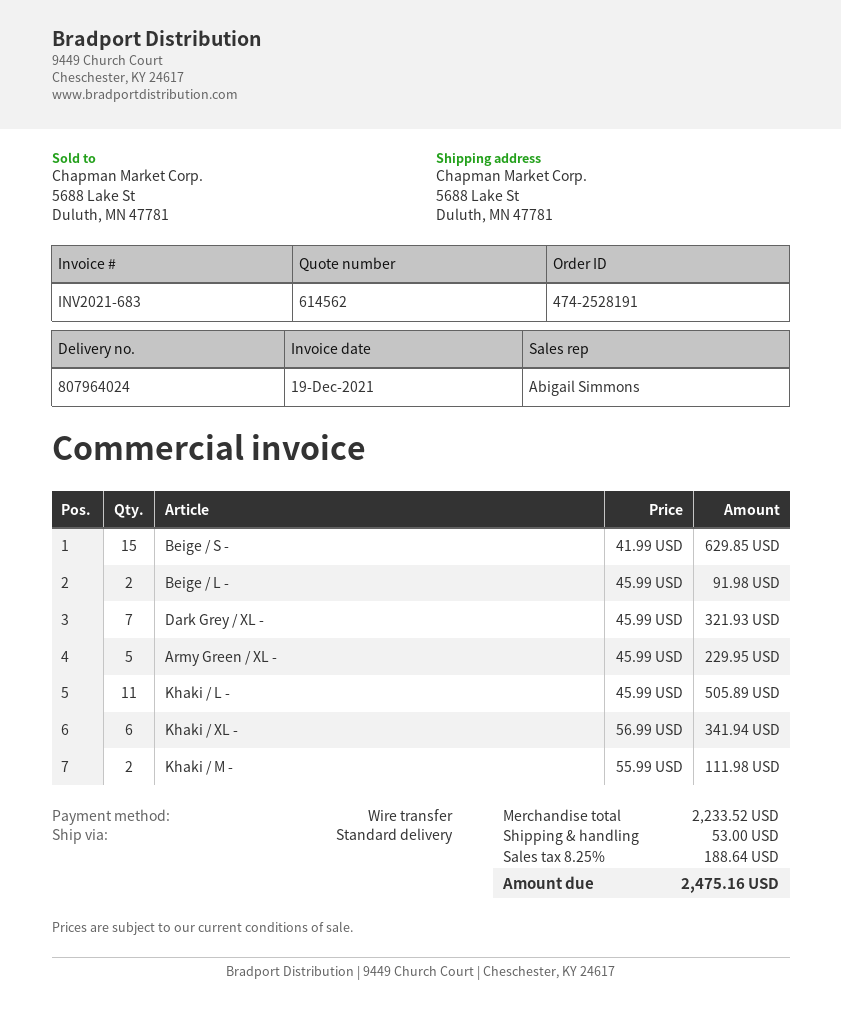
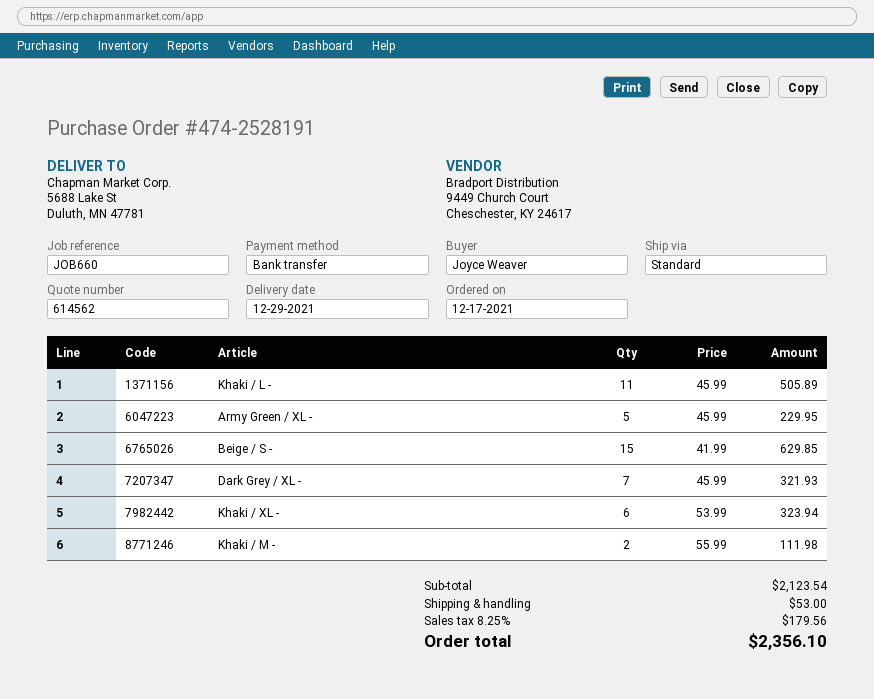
Beige / L -: 2 x 45.99 = 91.98 -> none
Khaki / XL -: 6 x 56.99 = 341.94 -> 6 x 53.99 = 323.94
subtotal: 2233.52 -> 2123.54
tax: 8.25% = 188.64 -> 8.25% = 179.56
total: 2475.16 -> 2356.10

